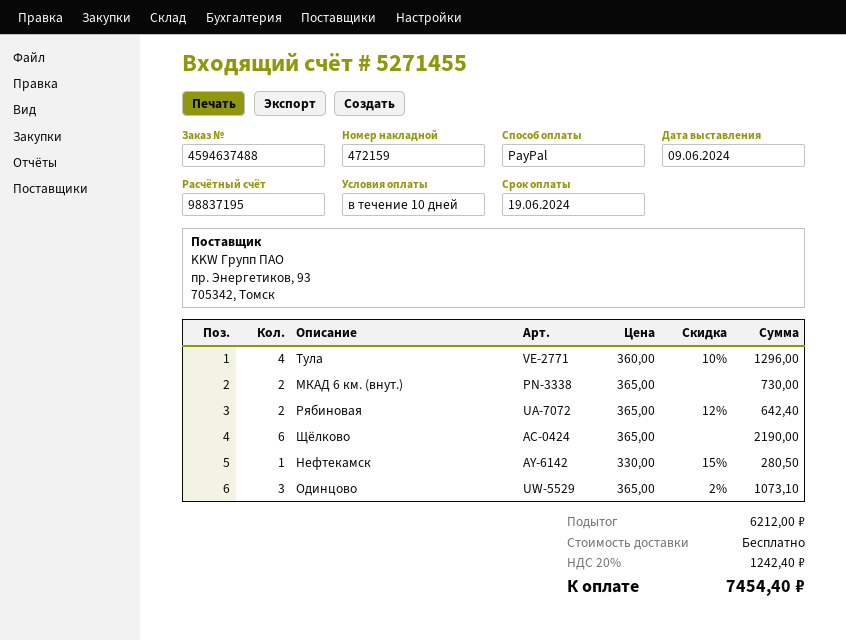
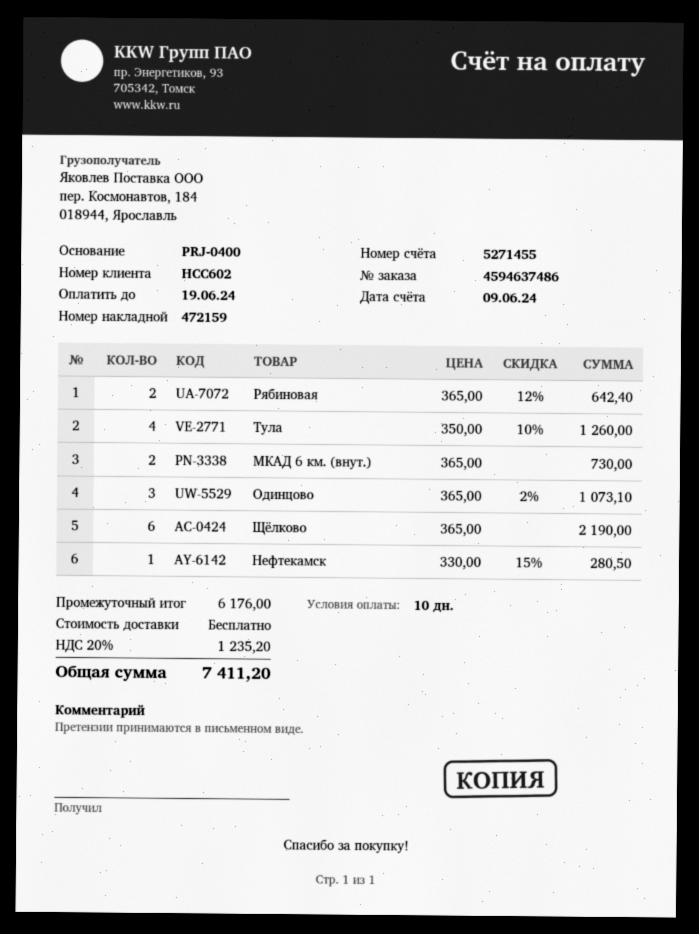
order number: 4594637488 -> 4594637486
Тула: 4 x 360.00 - 10% = 1296.00 -> 4 x 350.00 - 10% = 1260.00
subtotal: 6212.00 -> 6176.00
tax: 20% = 1242.40 -> 20% = 1235.20
total: 7454.40 -> 7411.20

